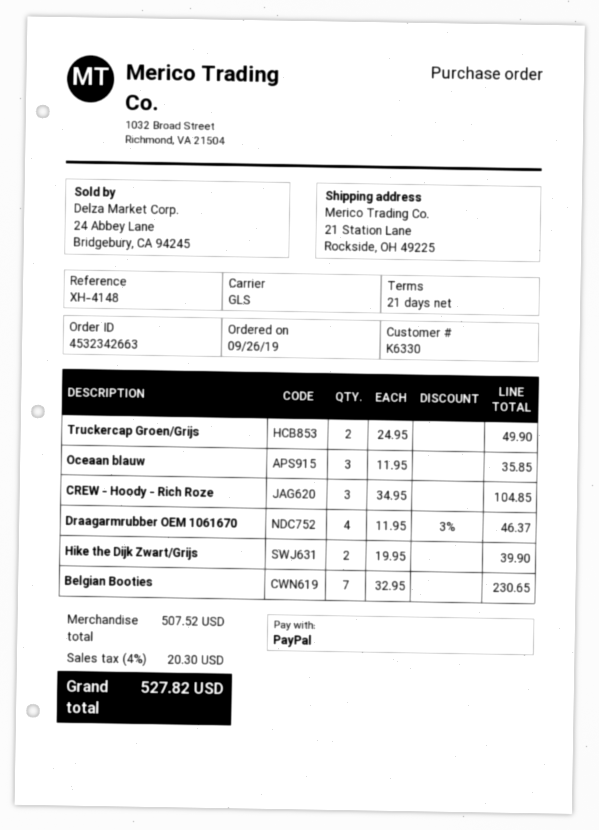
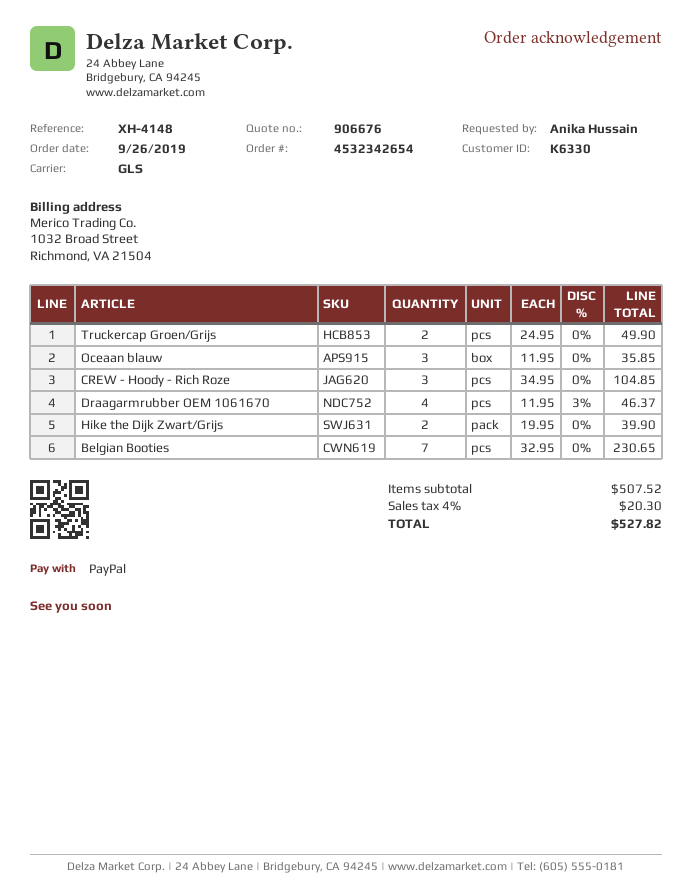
order number: 4532342663 -> 4532342654

